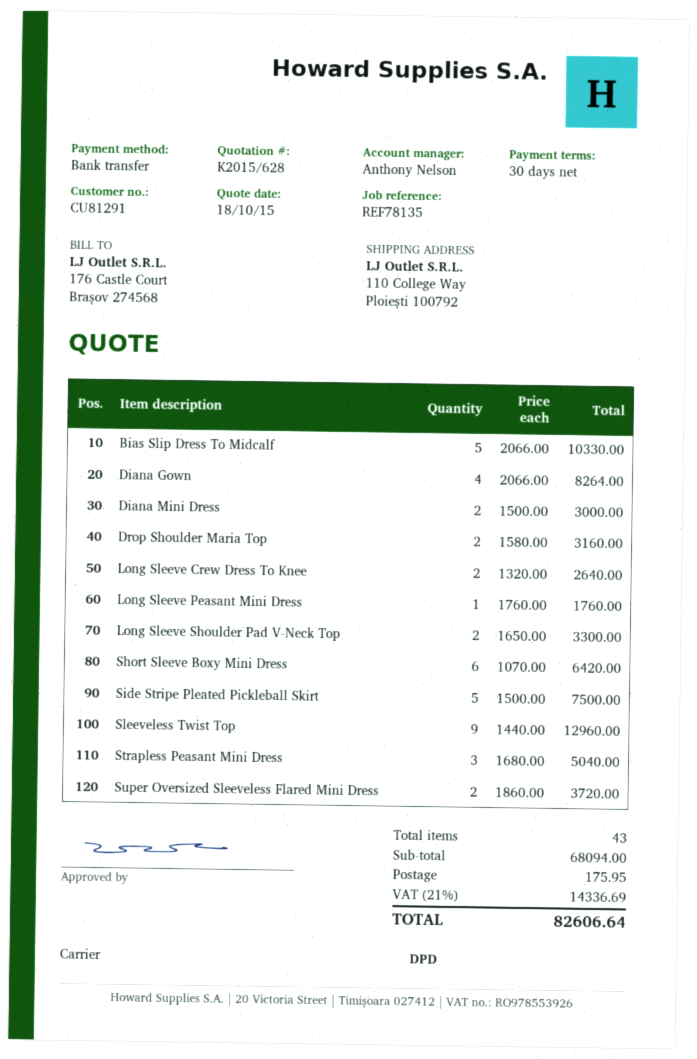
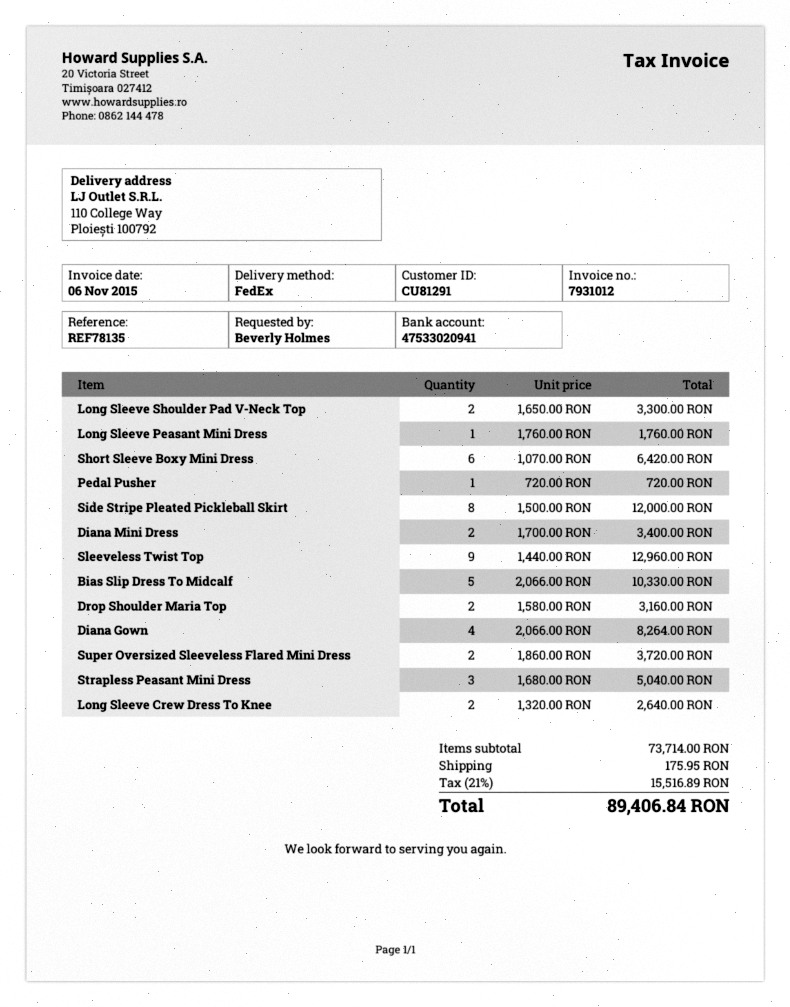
shipping method: DPD -> FedEx
Diana Mini Dress: 2 x 1500.00 = 3000.00 -> 2 x 1700.00 = 3400.00
Side Stripe Pleated Pickleball Skirt: 5 x 1500.00 = 7500.00 -> 8 x 1500.00 = 12000.00
Pedal Pusher: none -> 1 x 720.00 = 720.00
subtotal: 68094.00 -> 73714.00
tax: 21% = 14336.69 -> 21% = 15516.89
total: 82606.64 -> 89406.84

